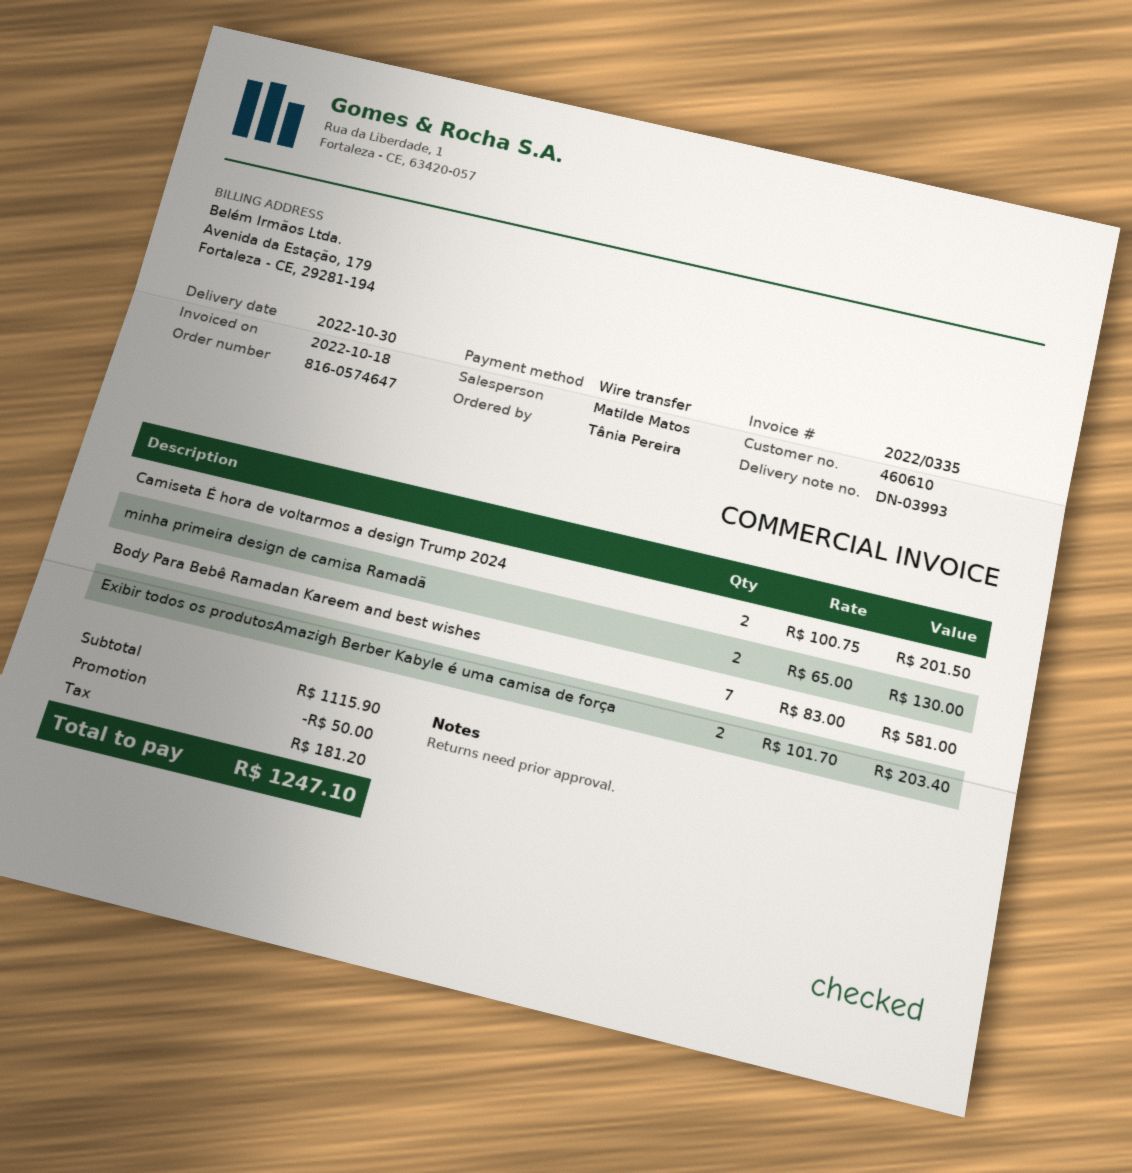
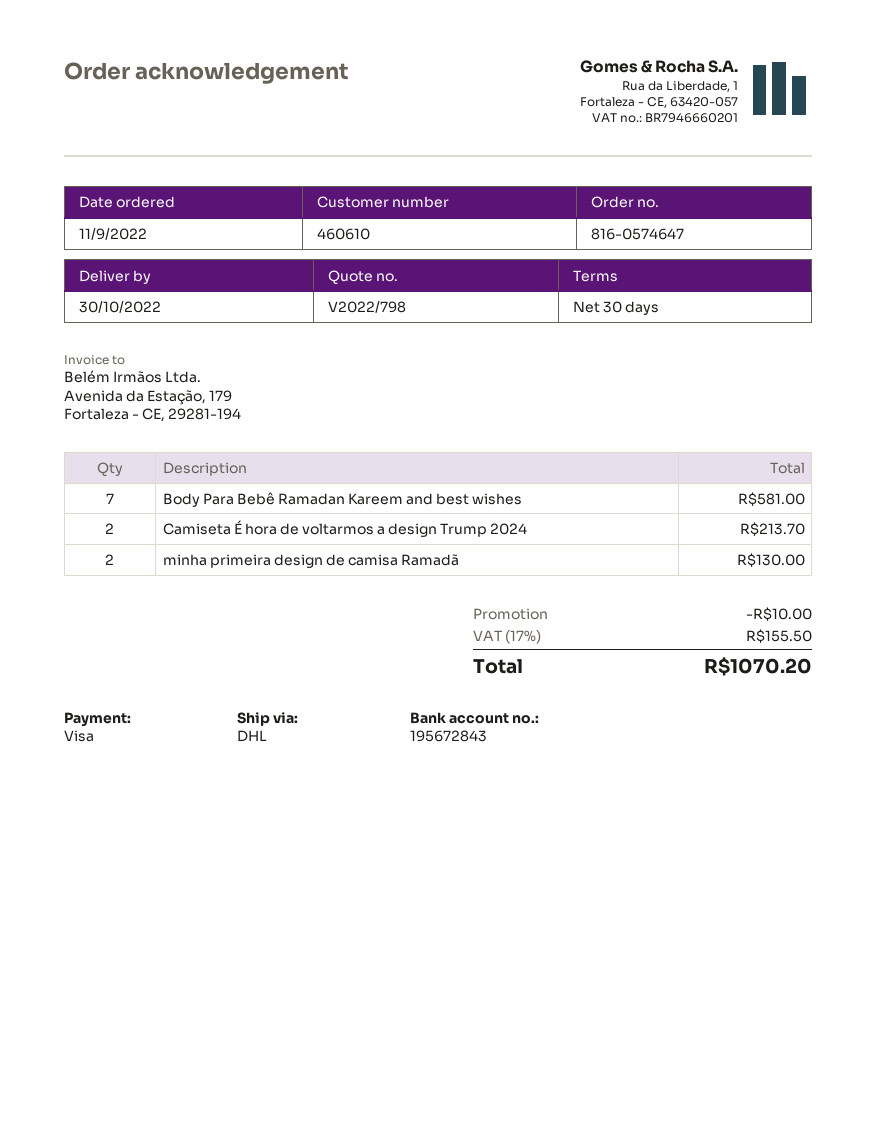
payment method: bank transfer -> Visa
Camiseta É hora de voltarmos a design Trump 2024: 2 for 201.50 -> 2 for 213.70
Exibir todos os produtosAmazigh Berber Kabyle é uma camisa de força: 2 for 203.40 -> none
discount: 50.00 -> 10.00
tax: 181.20 -> 155.50
total: 1247.10 -> 1070.20

